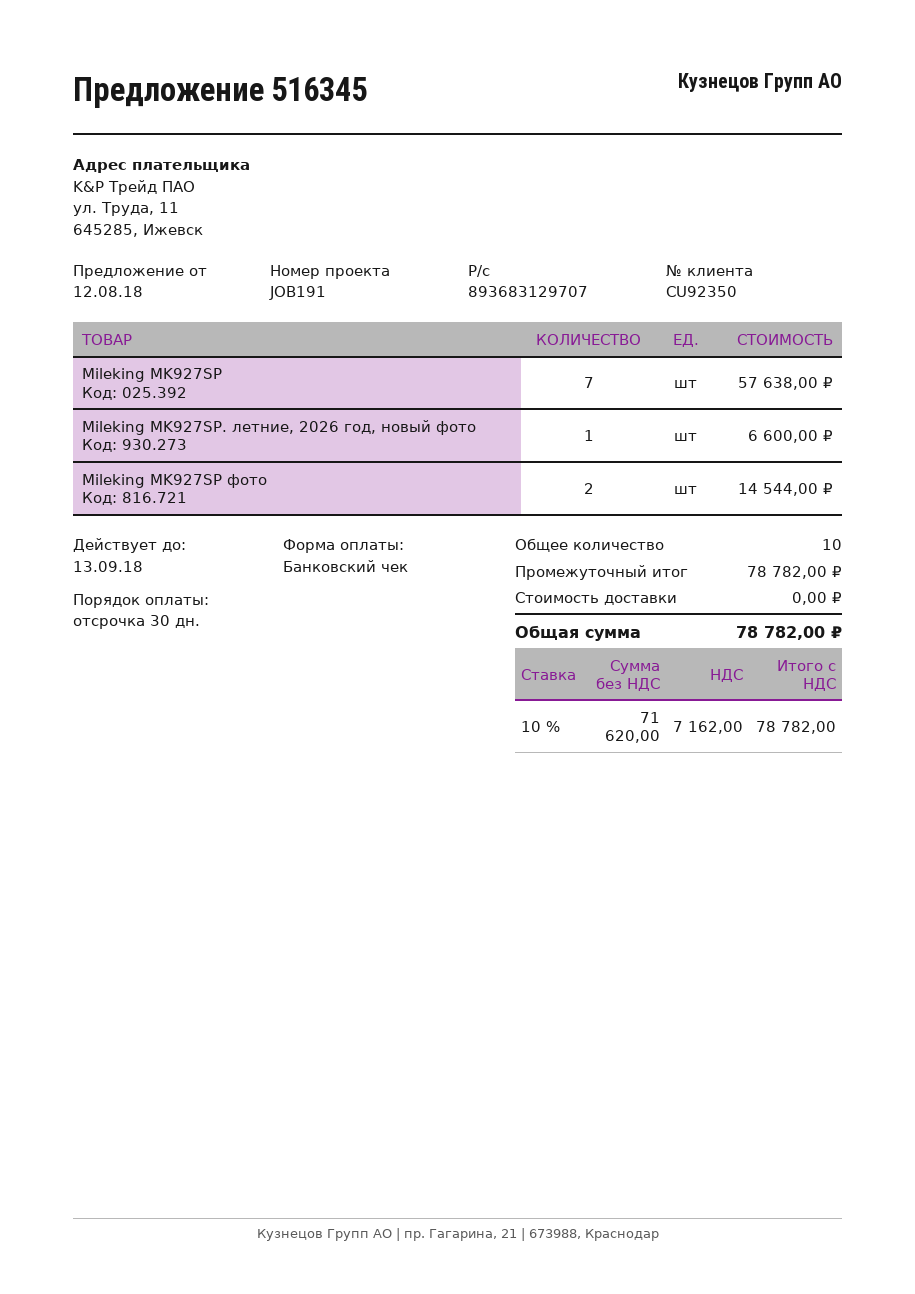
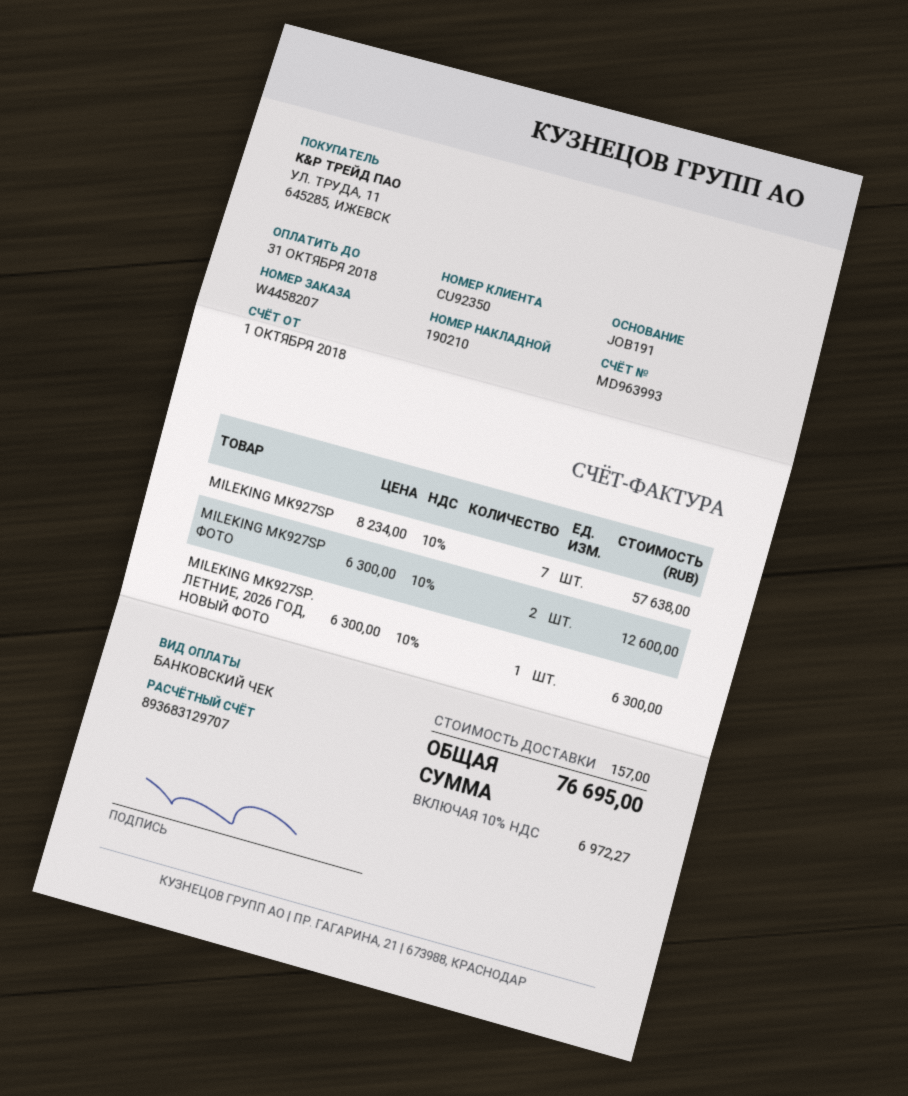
Mileking MK927SP. летние, 2026 год, новый фото: 1 for 6600.00 -> 1 for 6300.00
Mileking MK927SP фото: 2 for 14544.00 -> 2 for 12600.00
shipping: 0.00 -> 157.00
tax: 10% = 7162.00 -> 10% = 6972.27
total: 78782.00 -> 76695.00

